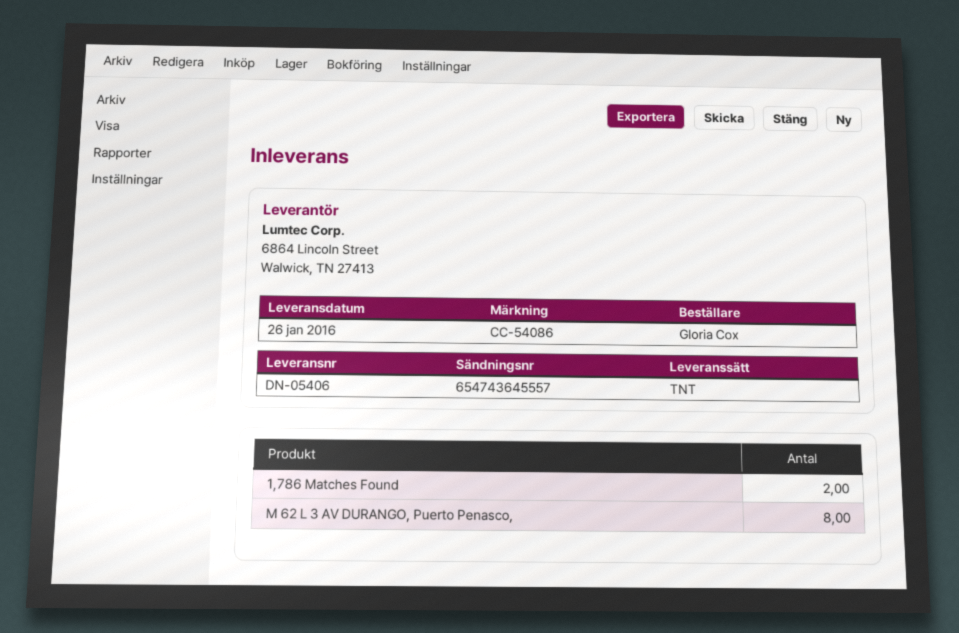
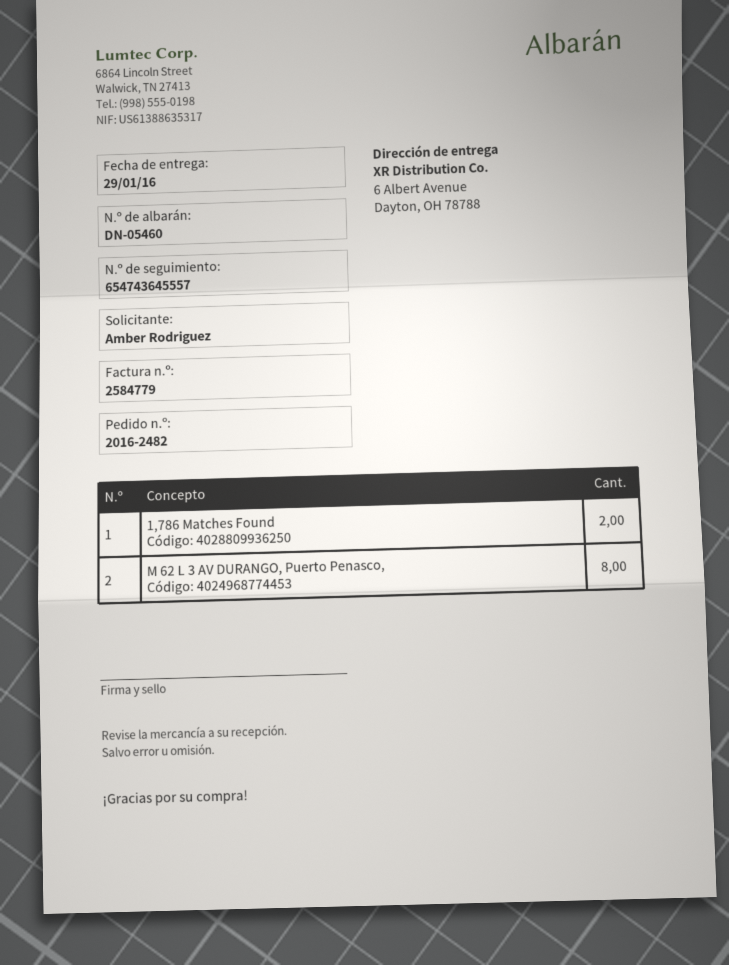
delivery note number: DN-05406 -> DN-05460
delivery date: 2016-01-26 -> 2016-01-29
ordered by: Gloria Cox -> Amber Rodriguez

